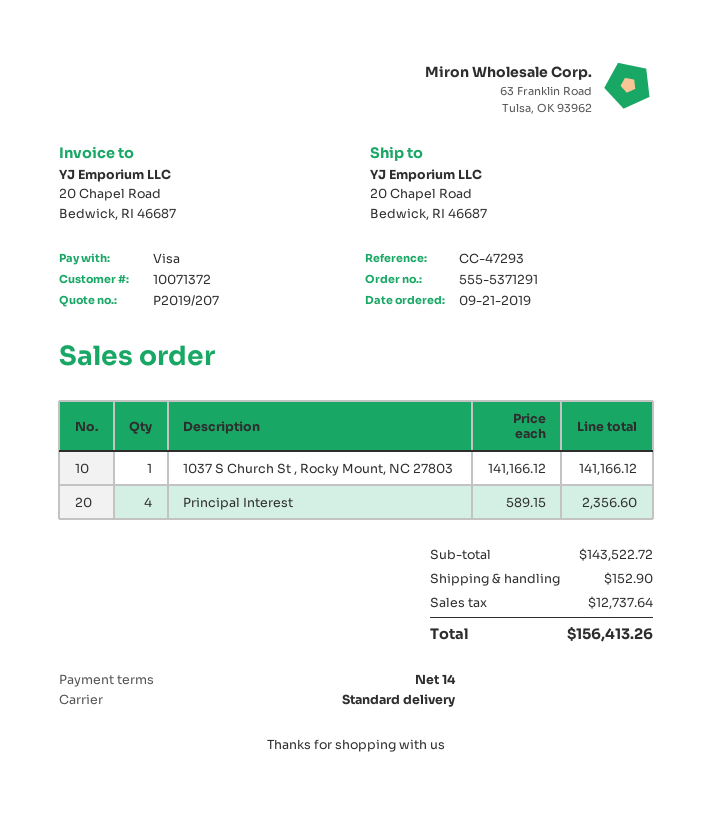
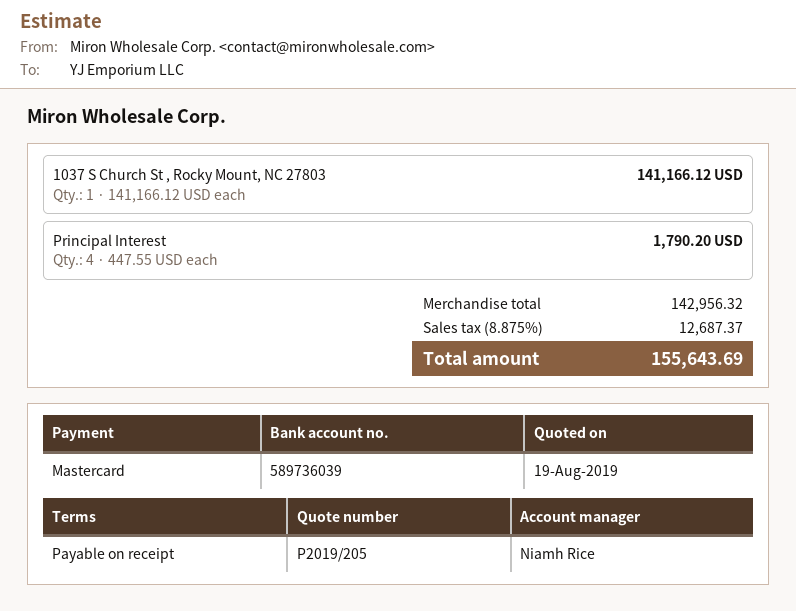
quote number: P2019/207 -> P2019/205
payment terms: 14 days -> on receipt
payment method: Visa -> Mastercard
Principal Interest: 4 x 589.15 = 2356.60 -> 4 x 447.55 = 1790.20
subtotal: 143522.72 -> 142956.32
shipping: 152.90 -> none
tax: 12737.64 -> 12687.37
total: 156413.26 -> 155643.69

